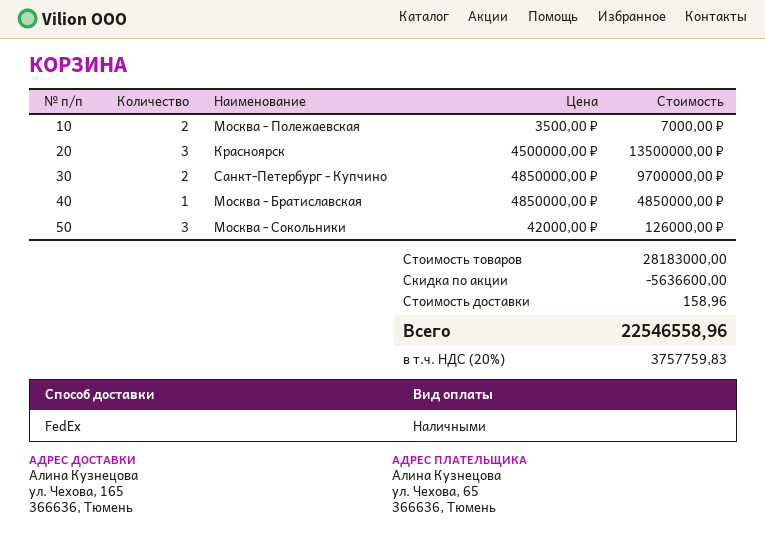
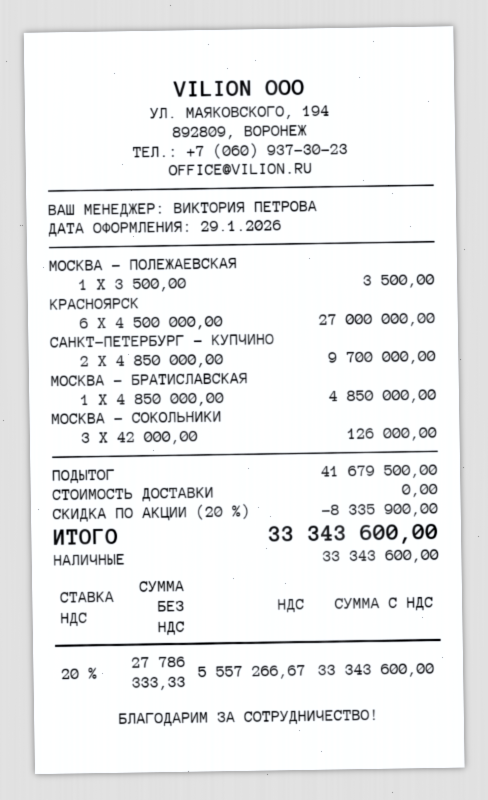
Москва - Полежаевская: 2 x 3500.00 = 7000.00 -> 1 x 3500.00 = 3500.00
Красноярск: 3 x 4500000.00 = 13500000.00 -> 6 x 4500000.00 = 27000000.00
subtotal: 28183000.00 -> 41679500.00
discount: 5636600.00 -> 8335900.00
shipping: 158.96 -> 0.00
tax: 20% = 3757759.83 -> 20% = 5557266.67
total: 22546558.96 -> 33343600.00

